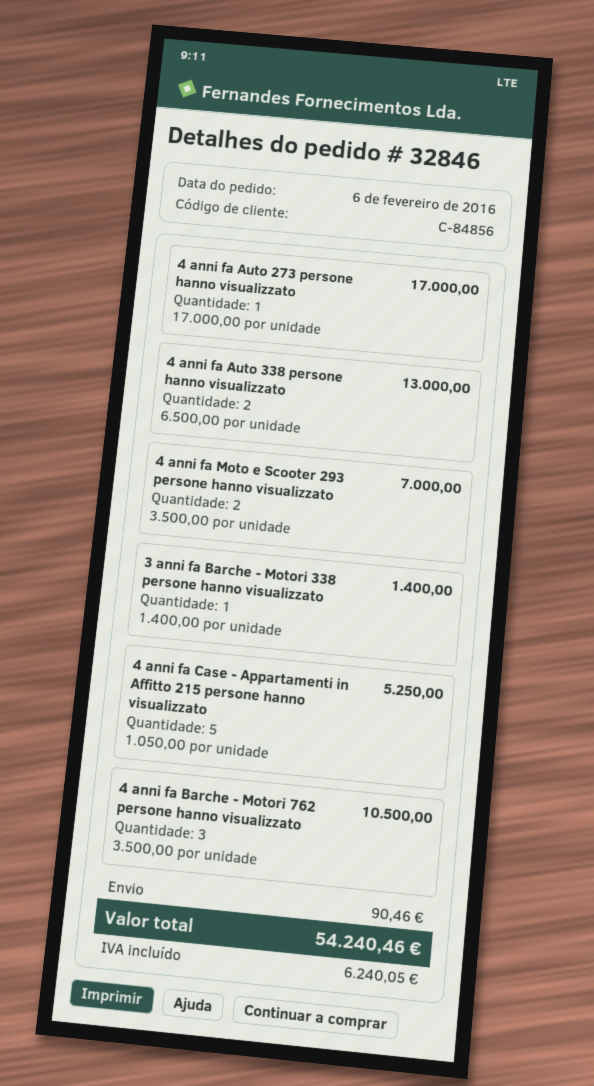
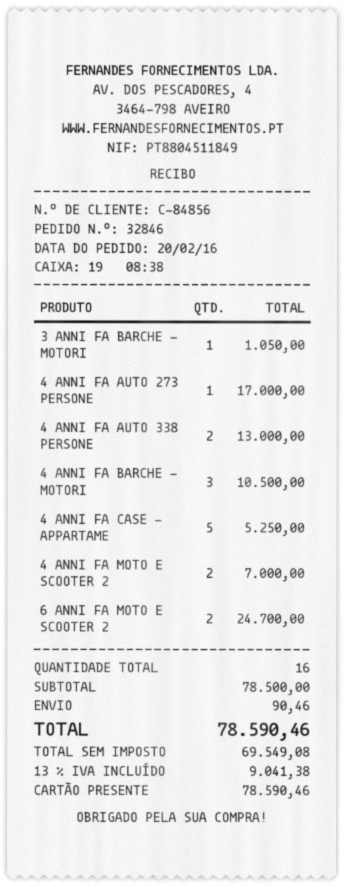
order date: 2016-02-06 -> 2016-02-20
3 anni fa Barche - Motori 338 persone hanno visualizzato: 1 for 1400.00 -> 1 for 1050.00
6 ANNI FA MOTO E SCOOTER 2: none -> 2 for 24700.00
tax: 6240.05 -> 9041.38
total: 54240.46 -> 78590.46

